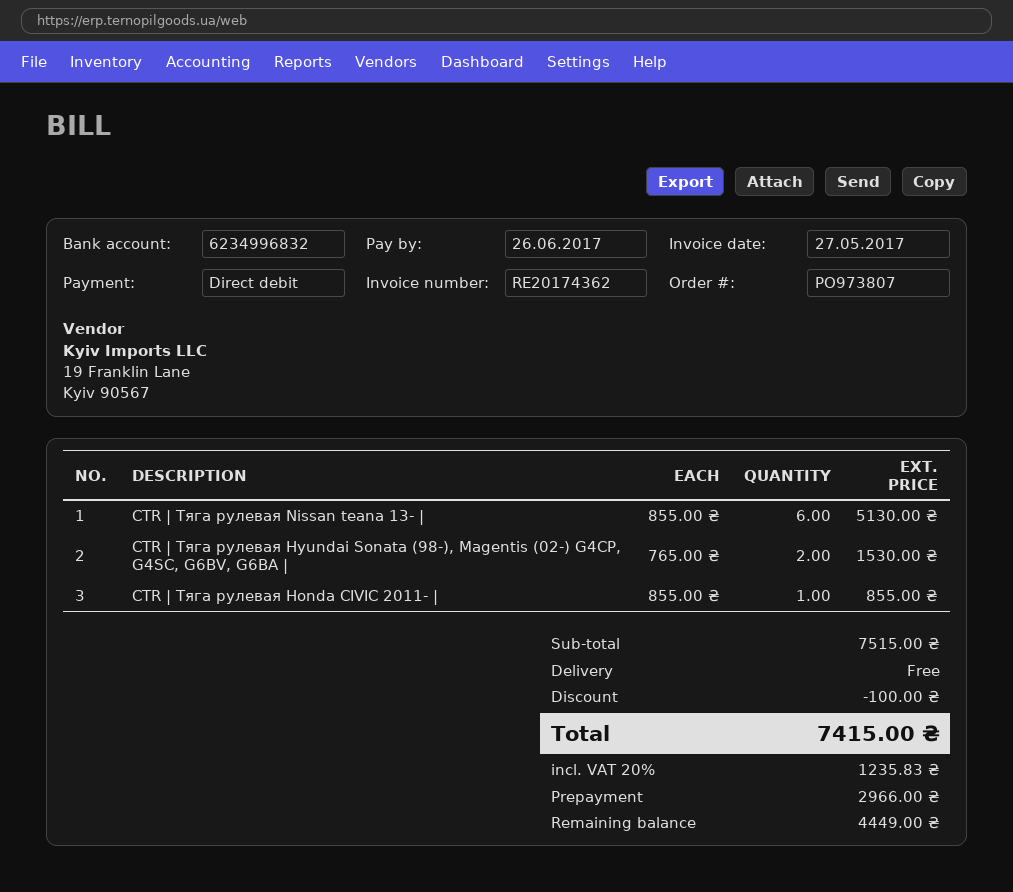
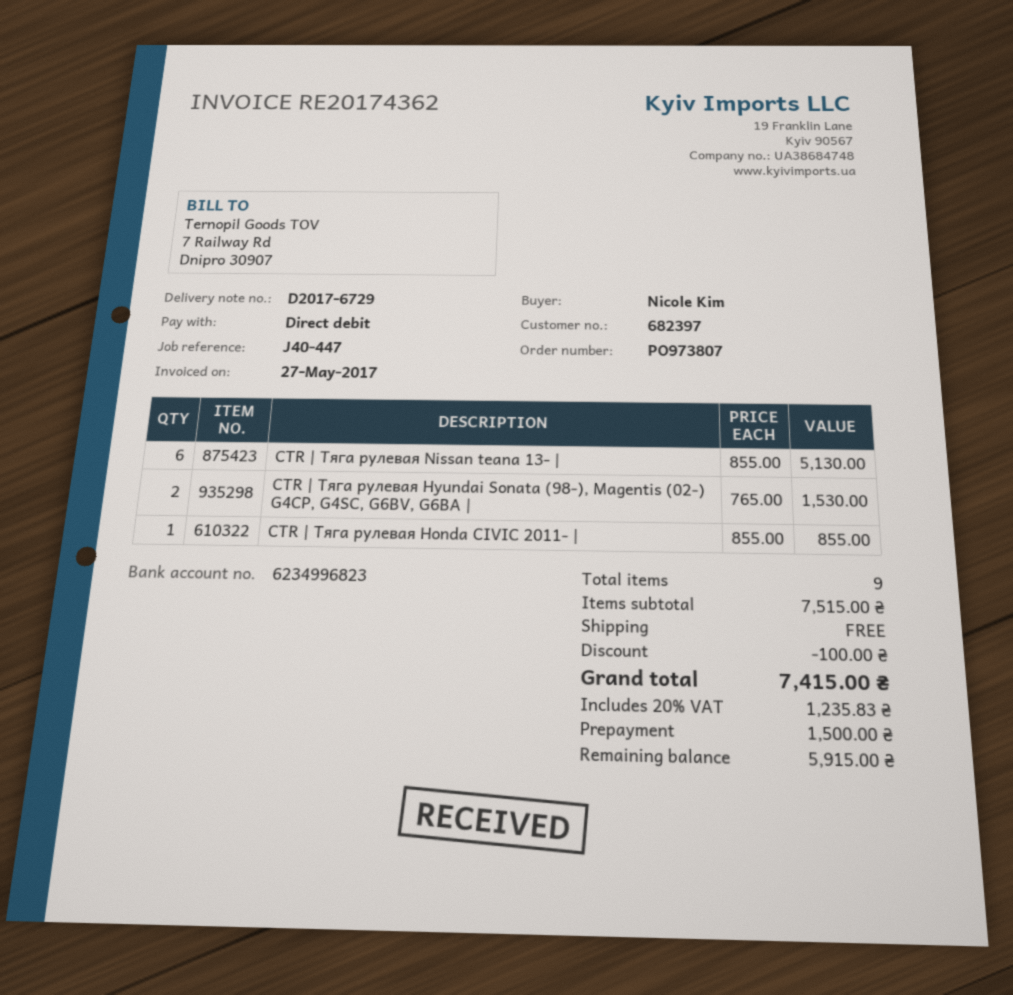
bank account: 6234996832 -> 6234996823
deposit: 2966.00 -> 1500.00
balance: 4449.00 -> 5915.00

